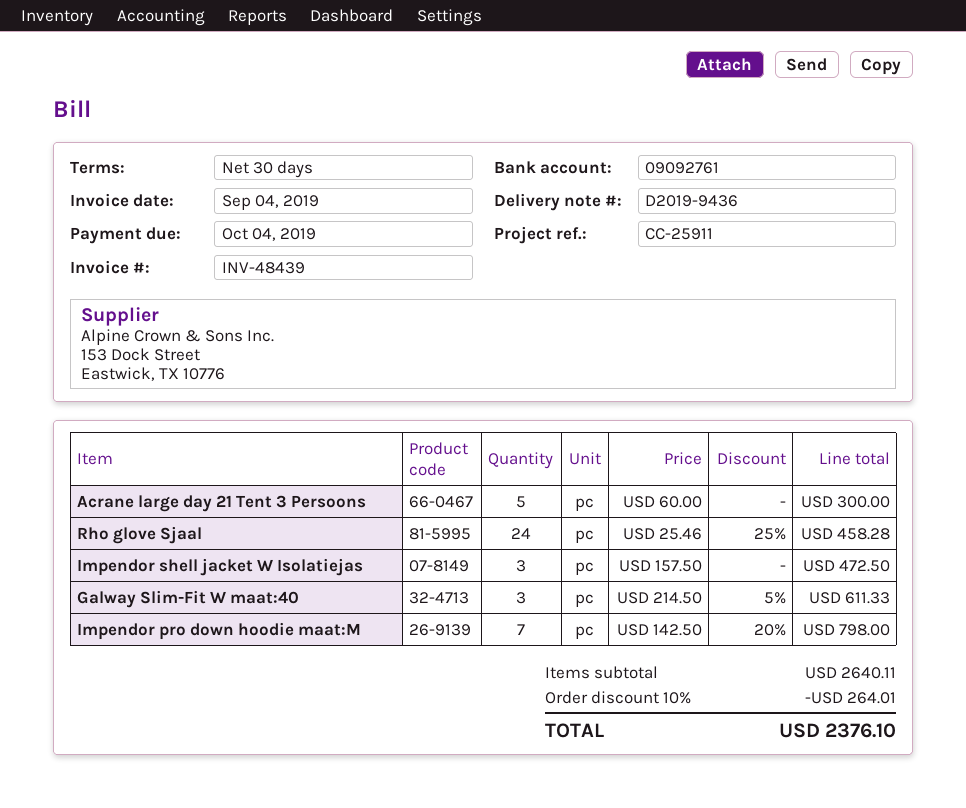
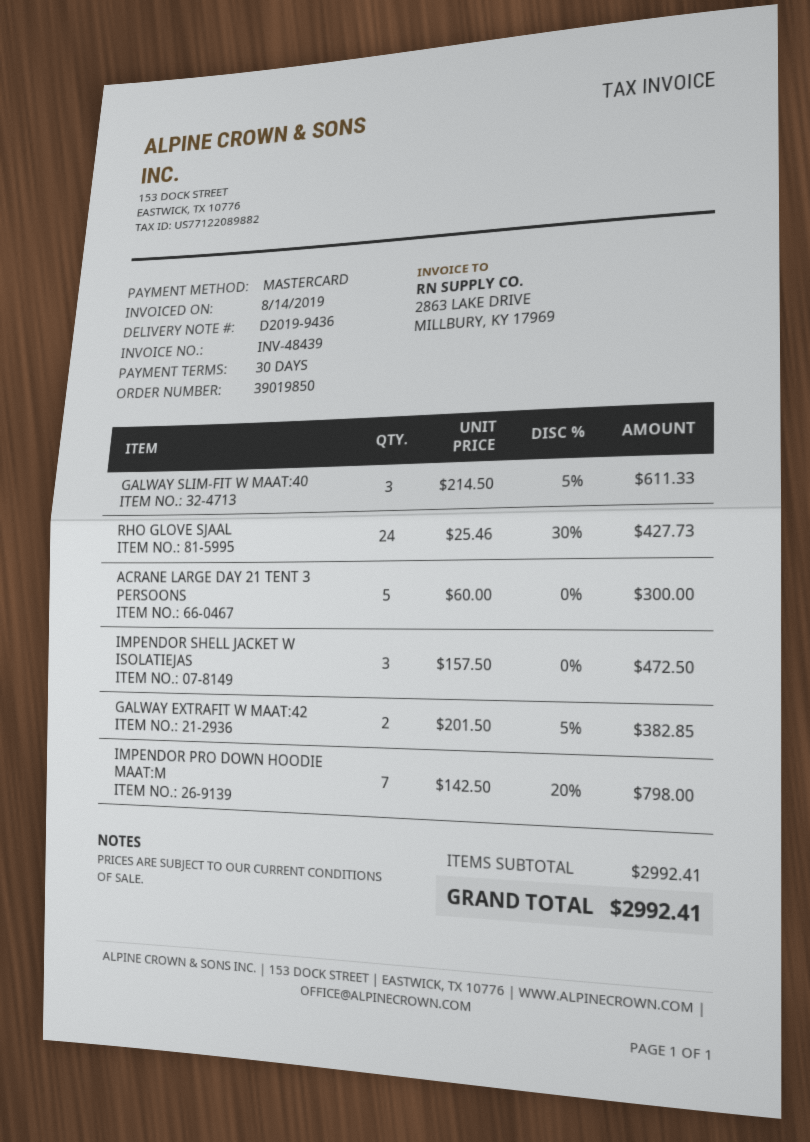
invoice date: 2019-09-04 -> 2019-08-14
Rho glove Sjaal: 24 x 25.46 - 25% = 458.28 -> 24 x 25.46 - 30% = 427.73
GALWAY EXTRAFIT W MAAT:42: none -> 2 x 201.50 - 5% = 382.85
subtotal: 2640.11 -> 2992.41
discount: 10% = 264.01 -> none
total: 2376.10 -> 2992.41

